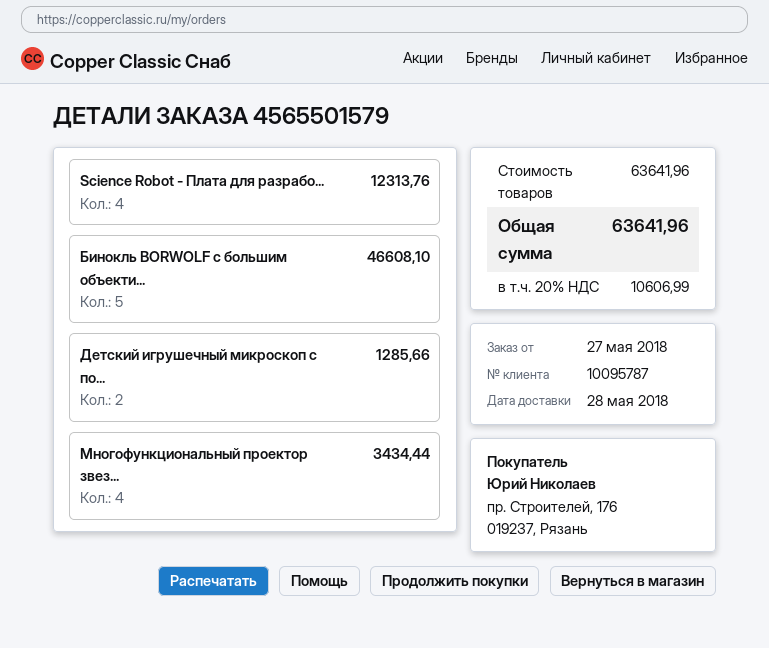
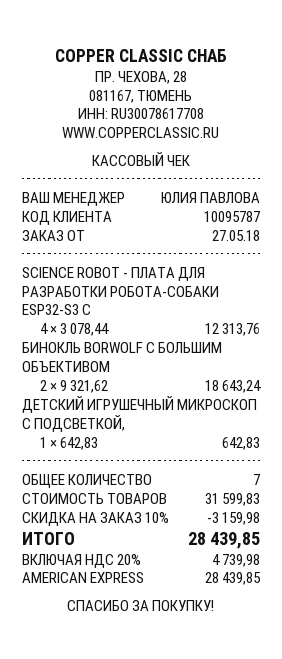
Бинокль BORWOLF с большим объекти...: 5 for 46608.10 -> 2 for 18643.24
Детский игрушечный микроскоп с по...: 2 for 1285.66 -> 1 for 642.83
Многофункциональный проектор звез...: 4 for 3434.44 -> none
subtotal: 63641.96 -> 31599.83
discount: none -> 10% = 3159.98
tax: 20% = 10606.99 -> 20% = 4739.98
total: 63641.96 -> 28439.85

